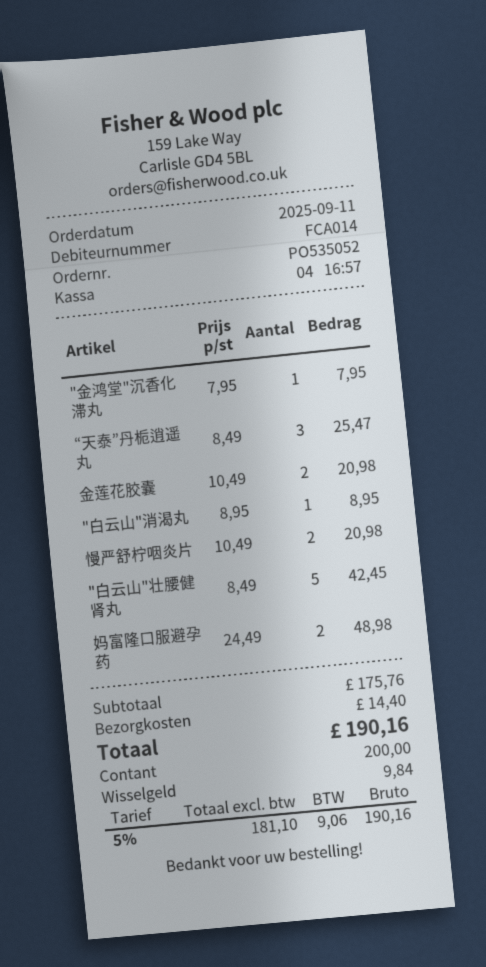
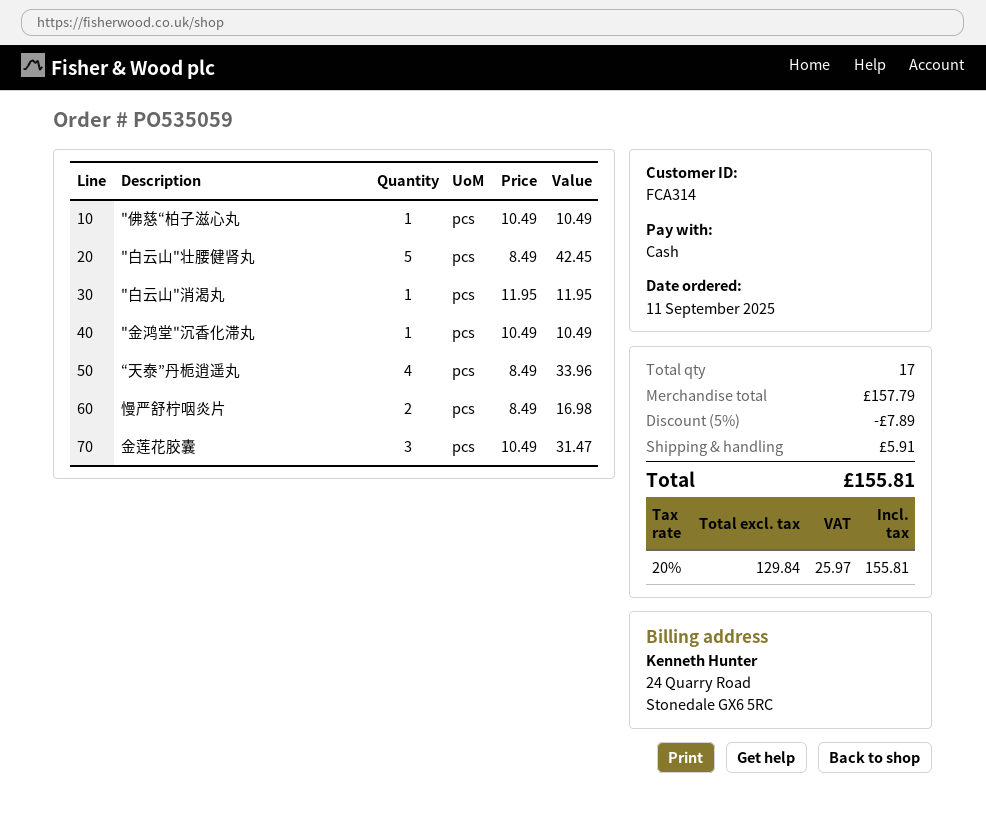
order number: PO535052 -> PO535059
customer number: FCA014 -> FCA314
"金鸿堂"沉香化滞丸: 1 x 7.95 = 7.95 -> 1 x 10.49 = 10.49
“天泰”丹栀逍遥丸: 3 x 8.49 = 25.47 -> 4 x 8.49 = 33.96
金莲花胶囊: 2 x 10.49 = 20.98 -> 3 x 10.49 = 31.47
"白云山"消渴丸: 1 x 8.95 = 8.95 -> 1 x 11.95 = 11.95
慢严舒柠咽炎片: 2 x 10.49 = 20.98 -> 2 x 8.49 = 16.98
妈富隆口服避孕药: 2 x 24.49 = 48.98 -> none
"佛慈“柏子滋心丸: none -> 1 x 10.49 = 10.49
subtotal: 175.76 -> 157.79
discount: none -> 5% = 7.89
shipping: 14.40 -> 5.91
net: 181.10 -> 129.84
tax: 5% = 9.06 -> 20% = 25.97
total: 190.16 -> 155.81

